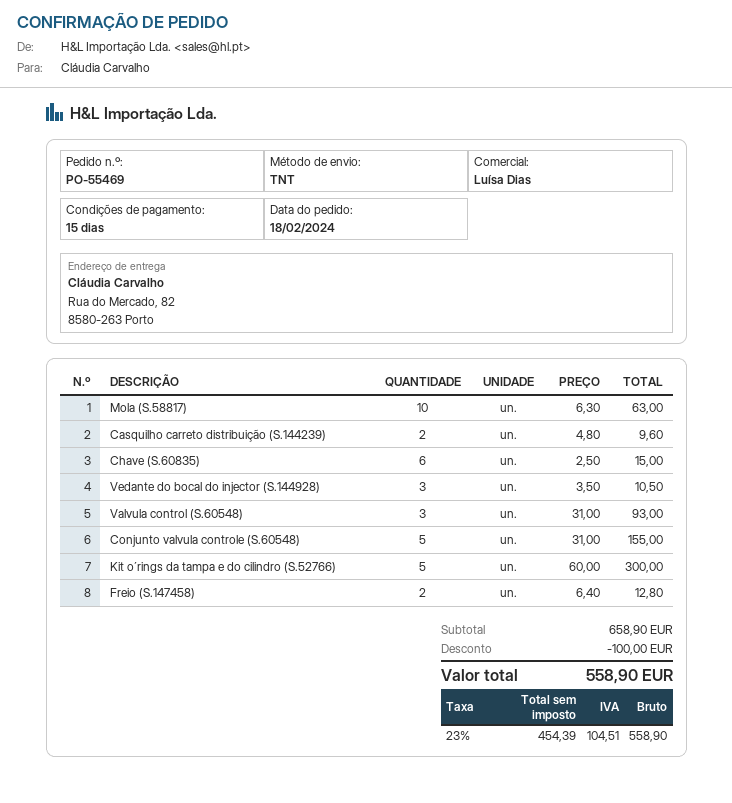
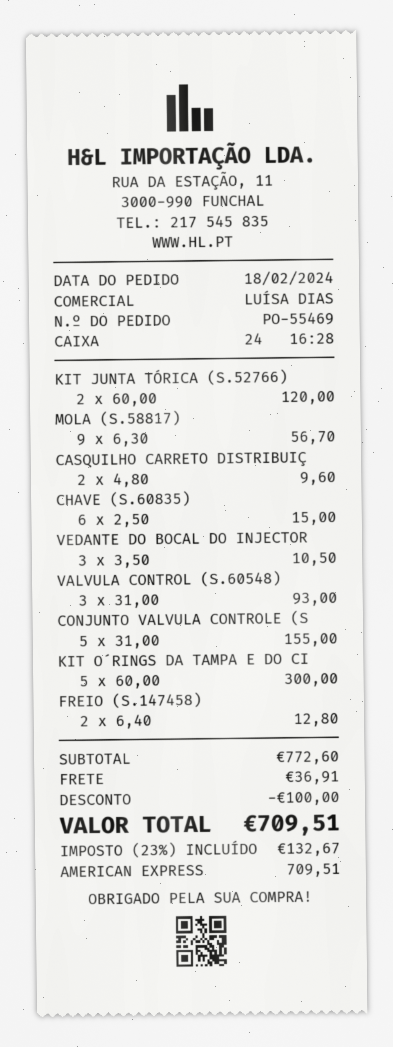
Mola (S.58817): 10 x 6.30 = 63.00 -> 9 x 6.30 = 56.70
KIT JUNTA TÓRICA (S.52766): none -> 2 x 60.00 = 120.00
subtotal: 658.90 -> 772.60
shipping: none -> 36.91
tax: 23% = 104.51 -> 23% = 132.67
total: 558.90 -> 709.51

